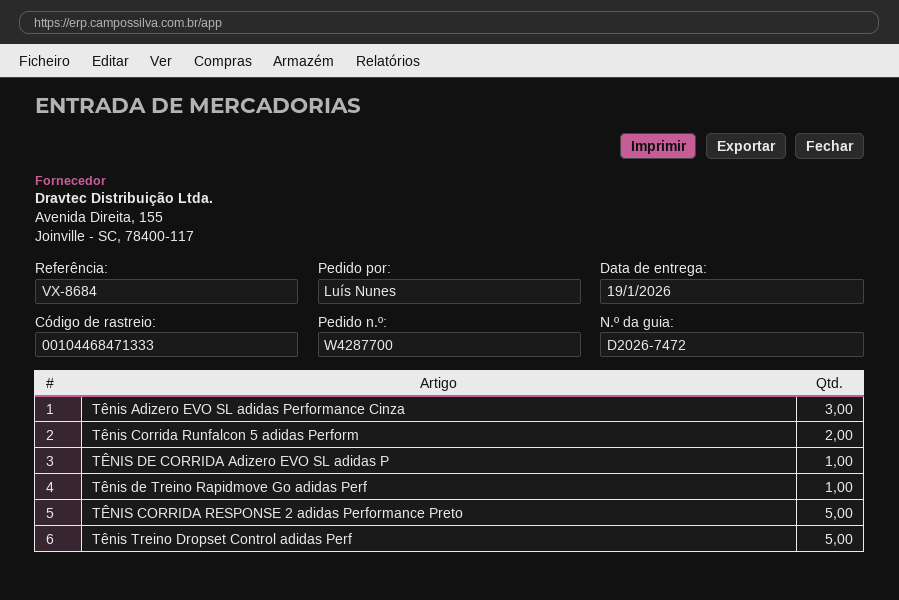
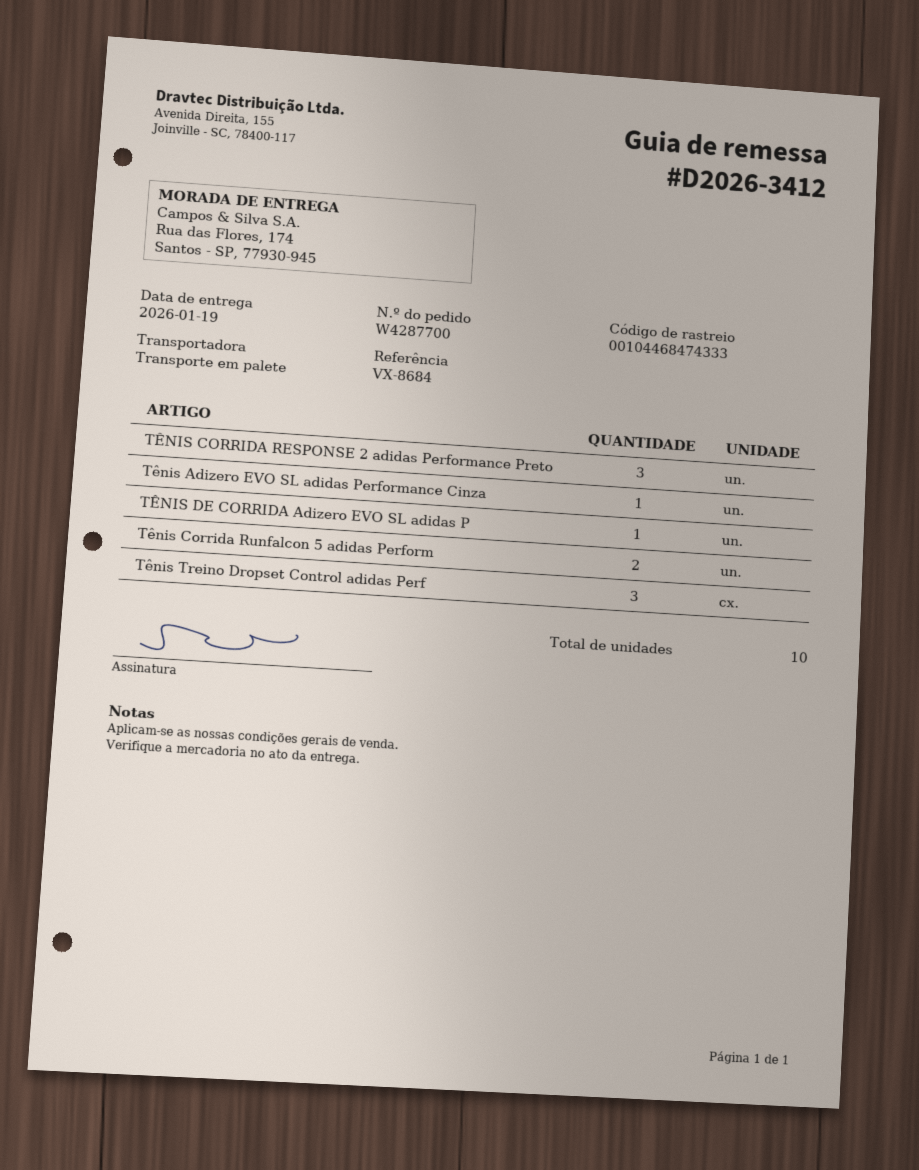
delivery note number: D2026-7472 -> D2026-3412
tracking number: 00104468471333 -> 00104468474333
Tênis Adizero EVO SL adidas Performance Cinza: 3 -> 1
Tênis de Treino Rapidmove Go adidas Perf: 1 -> none
TÊNIS CORRIDA RESPONSE 2 adidas Performance Preto: 5 -> 3
Tênis Treino Dropset Control adidas Perf: 5 -> 3

